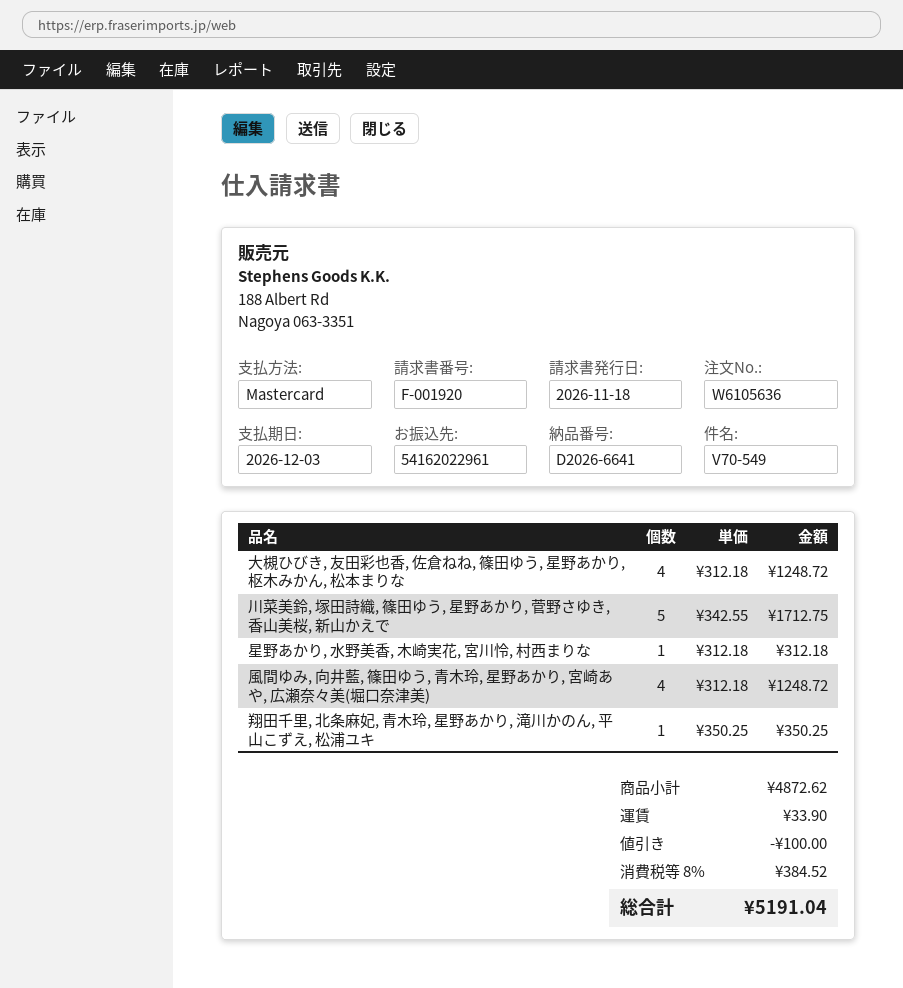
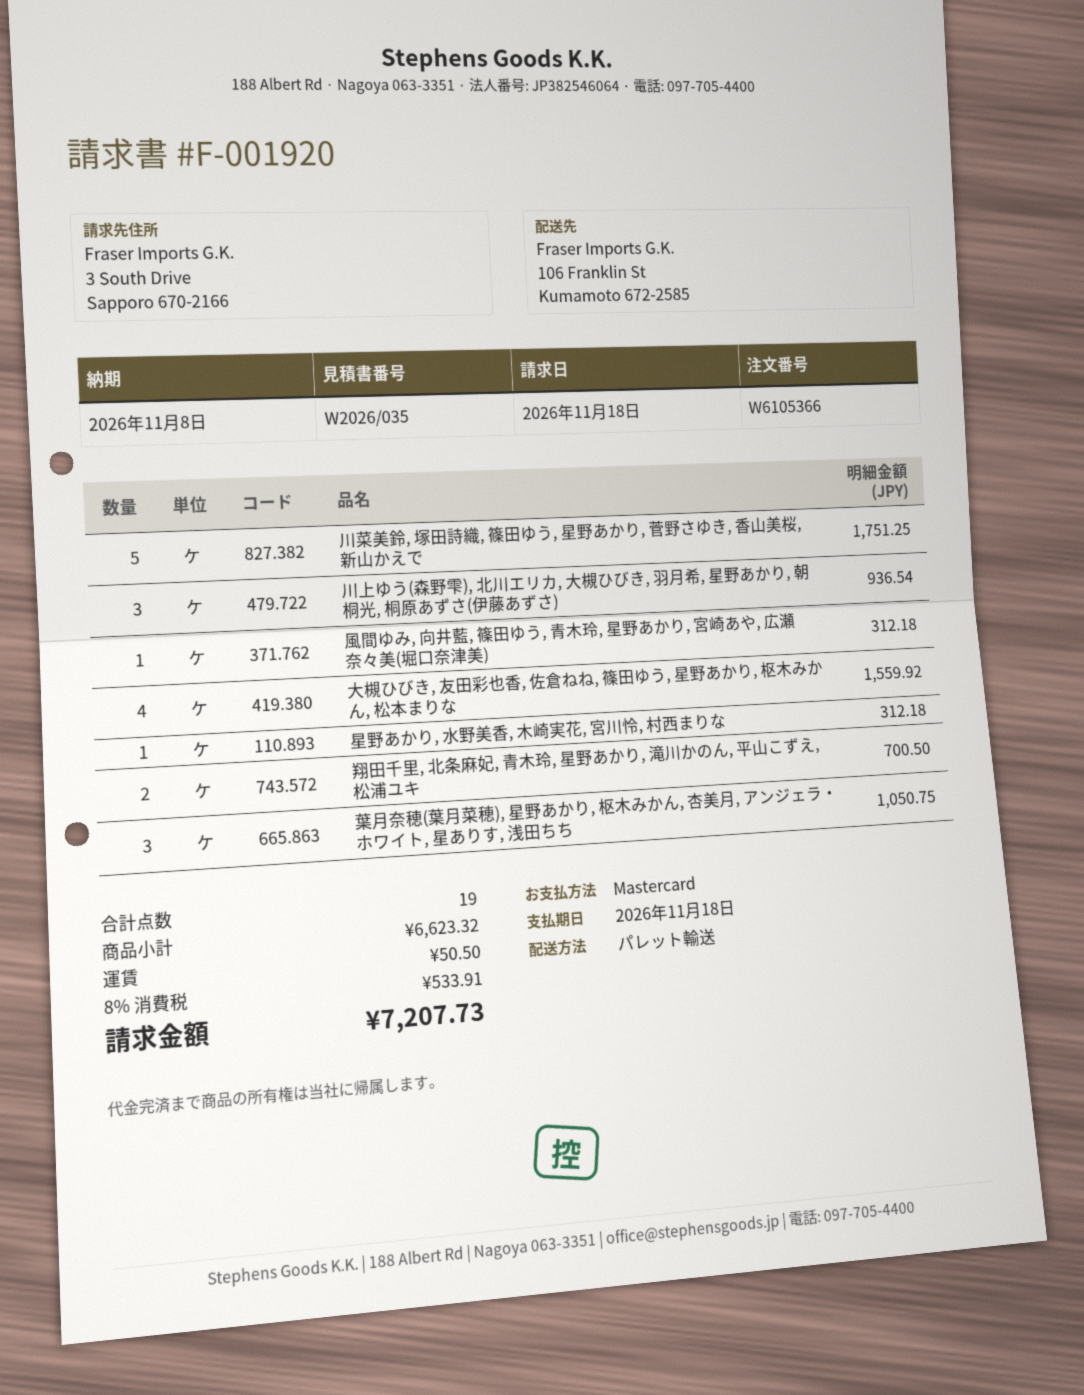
order number: W6105636 -> W6105366
due date: 2026-12-03 -> 2026-11-18
大槻ひびき, 友田彩也香, 佐倉ねね, 篠田ゆう, 星野あかり, 枢木みかん, 松本まりな: 4 for 1248.72 -> 4 for 1559.92
川菜美鈴, 塚田詩織, 篠田ゆう, 星野あかり, 菅野さゆき, 香山美桜, 新山かえで: 5 for 1712.75 -> 5 for 1751.25
風間ゆみ, 向井藍, 篠田ゆう, 青木玲, 星野あかり, 宮崎あや, 広瀬奈々美(堀口奈津美): 4 for 1248.72 -> 1 for 312.18
翔田千里, 北条麻妃, 青木玲, 星野あかり, 滝川かのん, 平山こずえ, 松浦ユキ: 1 for 350.25 -> 2 for 700.50
川上ゆう(森野雫), 北川エリカ, 大槻ひびき, 羽月希, 星野あかり, 朝桐光, 桐原あずさ(伊藤あずさ): none -> 3 for 936.54
葉月奈穂(葉月菜穂), 星野あかり, 枢木みかん, 杏美月, アンジェラ・ホワイト, 星ありす, 浅田ちち: none -> 3 for 1050.75
subtotal: 4872.62 -> 6623.32
discount: 100.00 -> none
shipping: 33.90 -> 50.50
tax: 8% = 384.52 -> 8% = 533.91
total: 5191.04 -> 7207.73

